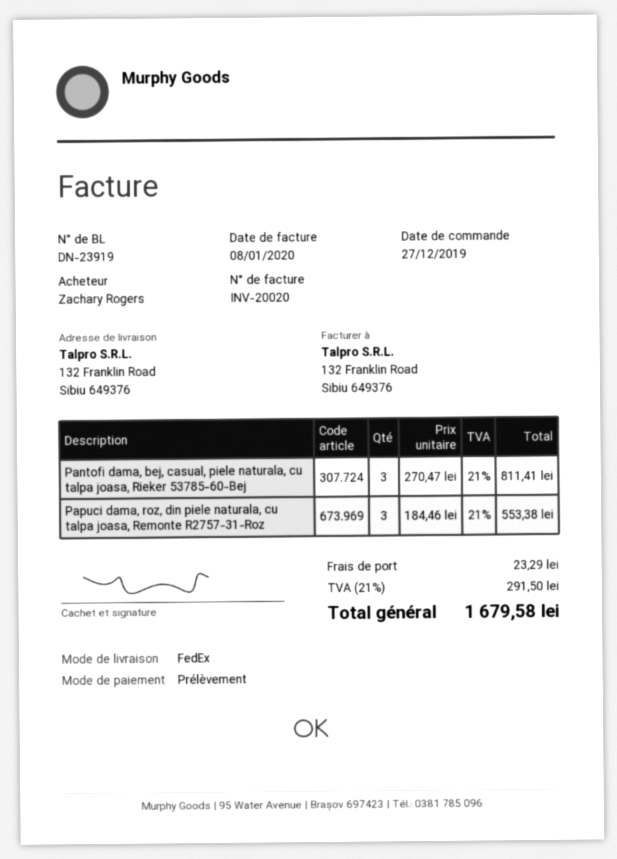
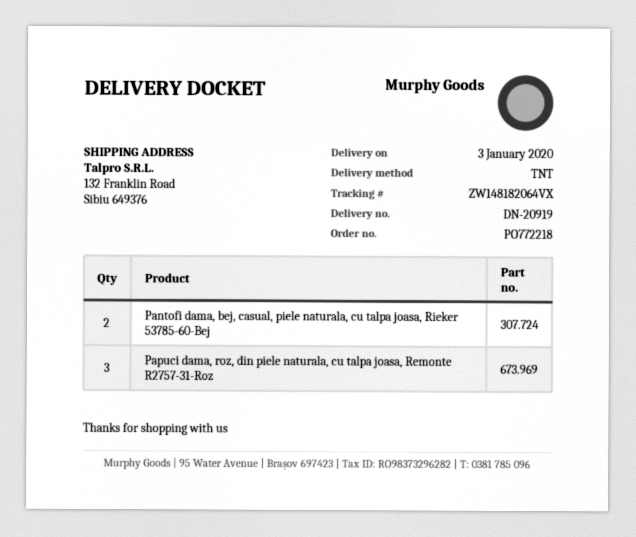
delivery note number: DN-23919 -> DN-20919
shipping method: FedEx -> TNT
Pantofi dama, bej, casual, piele naturala, cu talpa joasa, Rieker 53785-60-Bej: 3 -> 2

